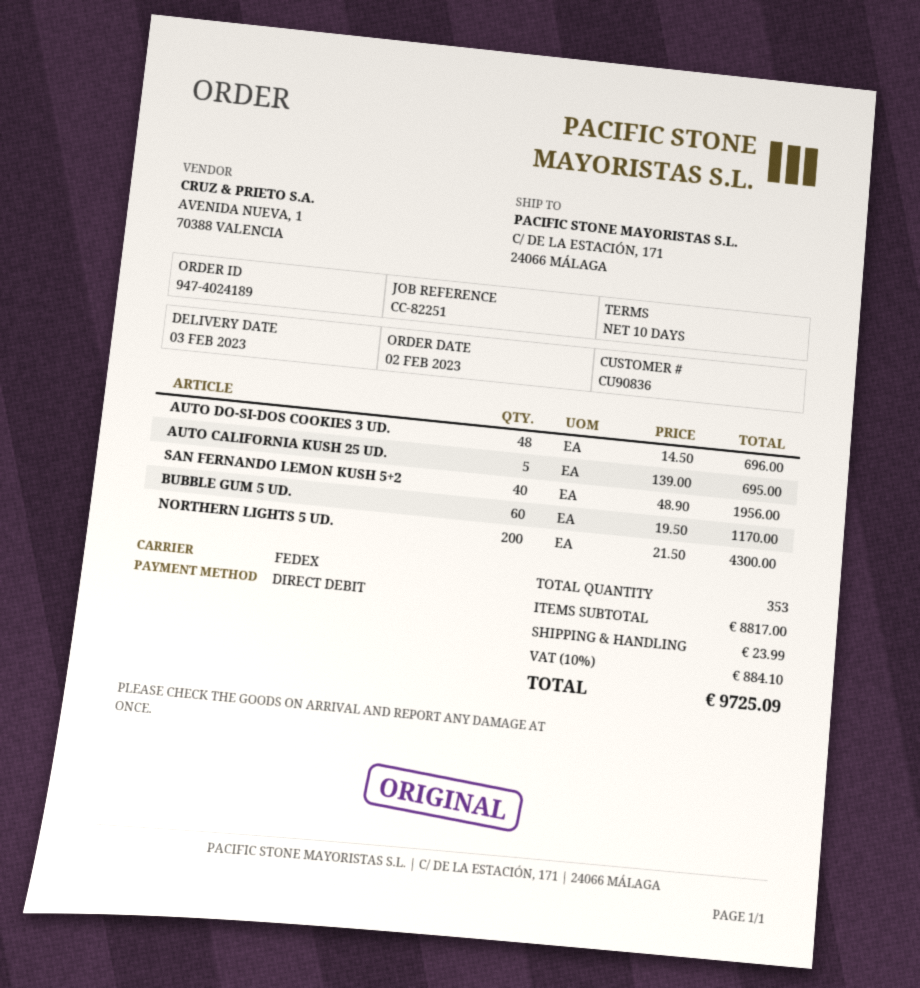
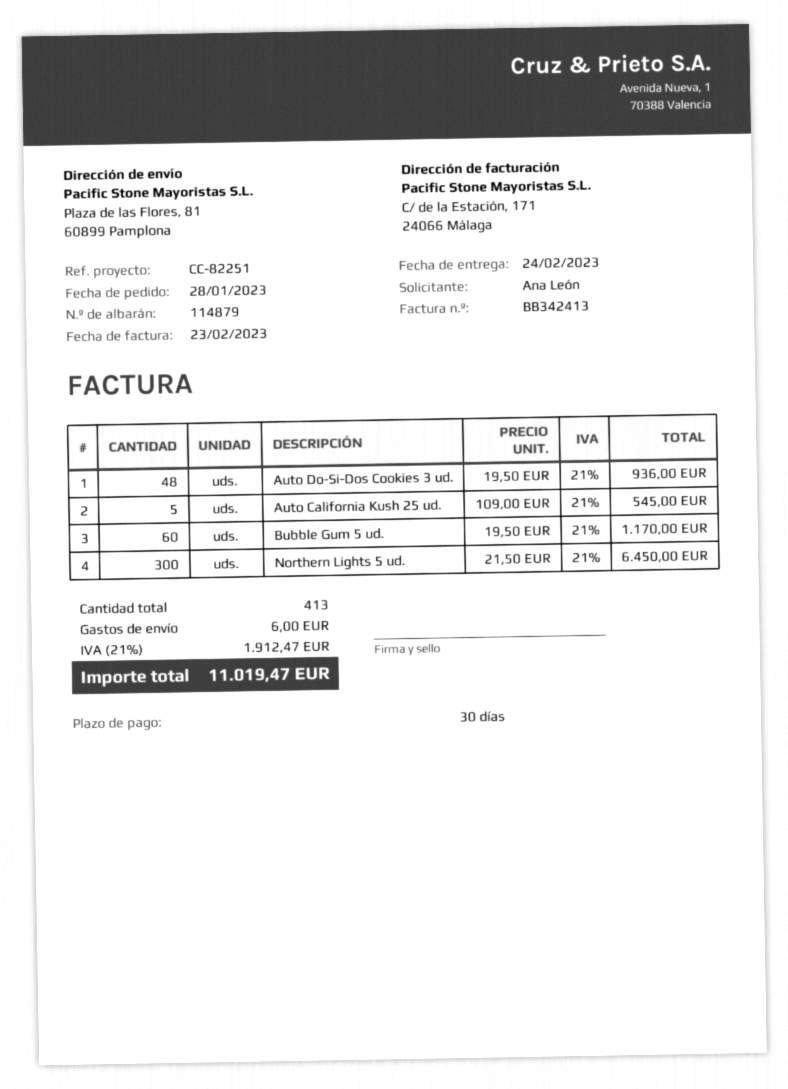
order date: 2023-02-02 -> 2023-01-28
delivery date: 2023-02-03 -> 2023-02-24
payment terms: 10 days -> 30 days
ship to: C/ DE LA ESTACIÓN, 171, 24066 MÁLAGA -> Plaza de las Flores, 81, 60899 Pamplona
AUTO DO-SI-DOS COOKIES 3 UD.: 48 x 14.50 = 696.00 -> 48 x 19.50 = 936.00
AUTO CALIFORNIA KUSH 25 UD.: 5 x 139.00 = 695.00 -> 5 x 109.00 = 545.00
SAN FERNANDO LEMON KUSH 5+2: 40 x 48.90 = 1956.00 -> none
NORTHERN LIGHTS 5 UD.: 200 x 21.50 = 4300.00 -> 300 x 21.50 = 6450.00
total quantity: 353 -> 413
shipping: 23.99 -> 6.00
tax: 10% = 884.10 -> 21% = 1912.47
total: 9725.09 -> 11019.47

